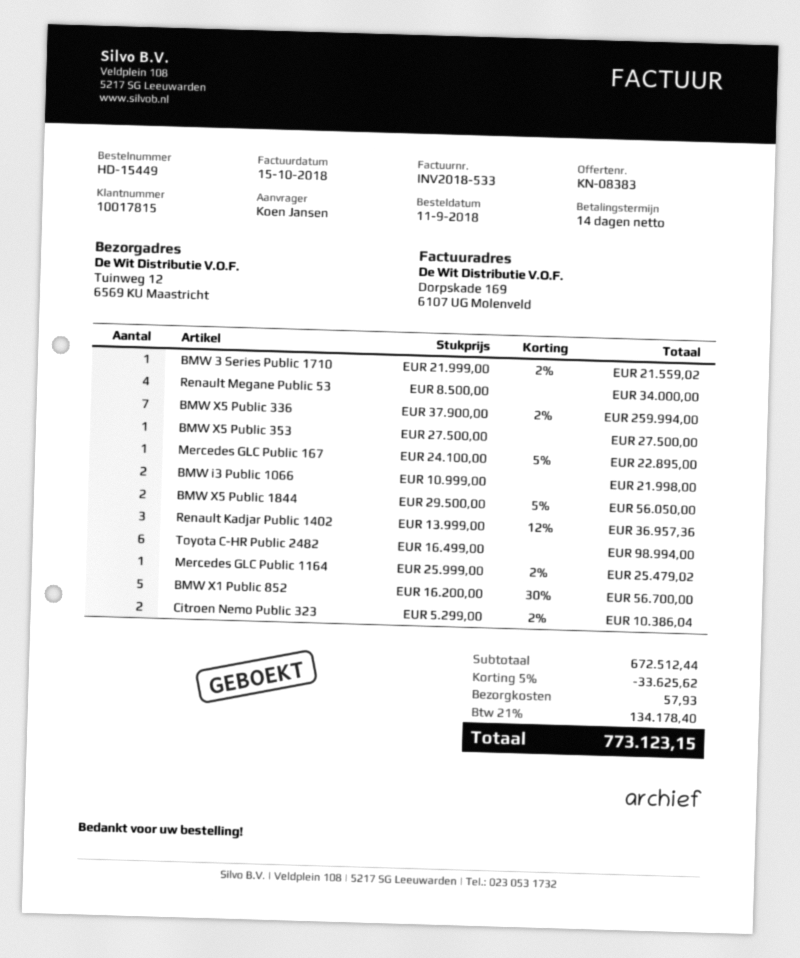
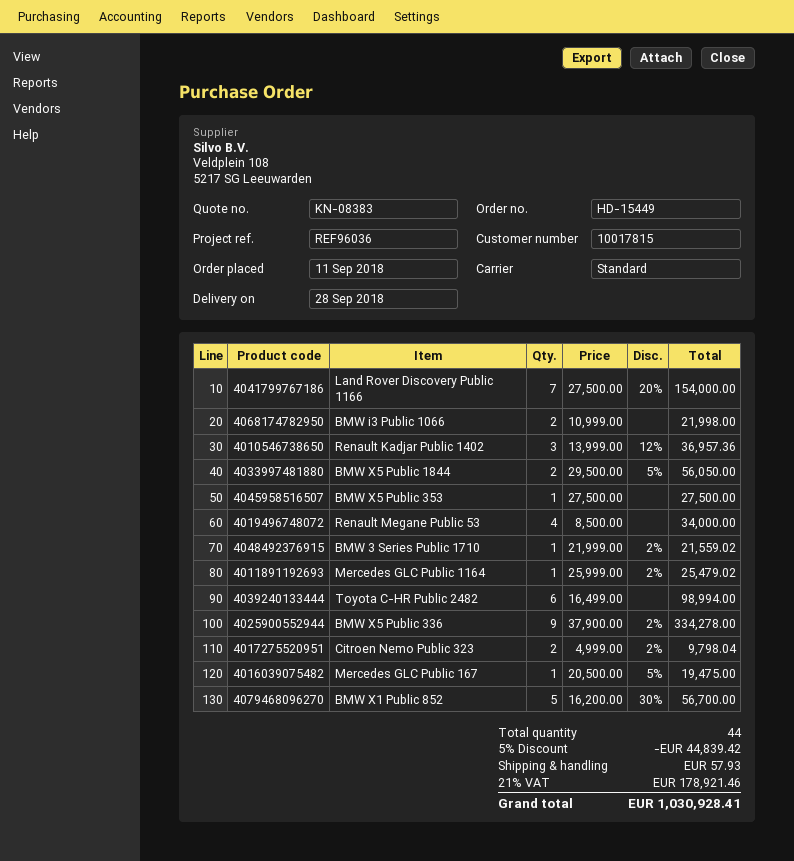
BMW X5 Public 336: 7 x 37900.00 - 2% = 259994.00 -> 9 x 37900.00 - 2% = 334278.00
Mercedes GLC Public 167: 1 x 24100.00 - 5% = 22895.00 -> 1 x 20500.00 - 5% = 19475.00
Citroen Nemo Public 323: 2 x 5299.00 - 2% = 10386.04 -> 2 x 4999.00 - 2% = 9798.04
Land Rover Discovery Public 1166: none -> 7 x 27500.00 - 20% = 154000.00
discount: 5% = 33625.62 -> 5% = 44839.42
tax: 21% = 134178.40 -> 21% = 178921.46
total: 773123.15 -> 1030928.41

